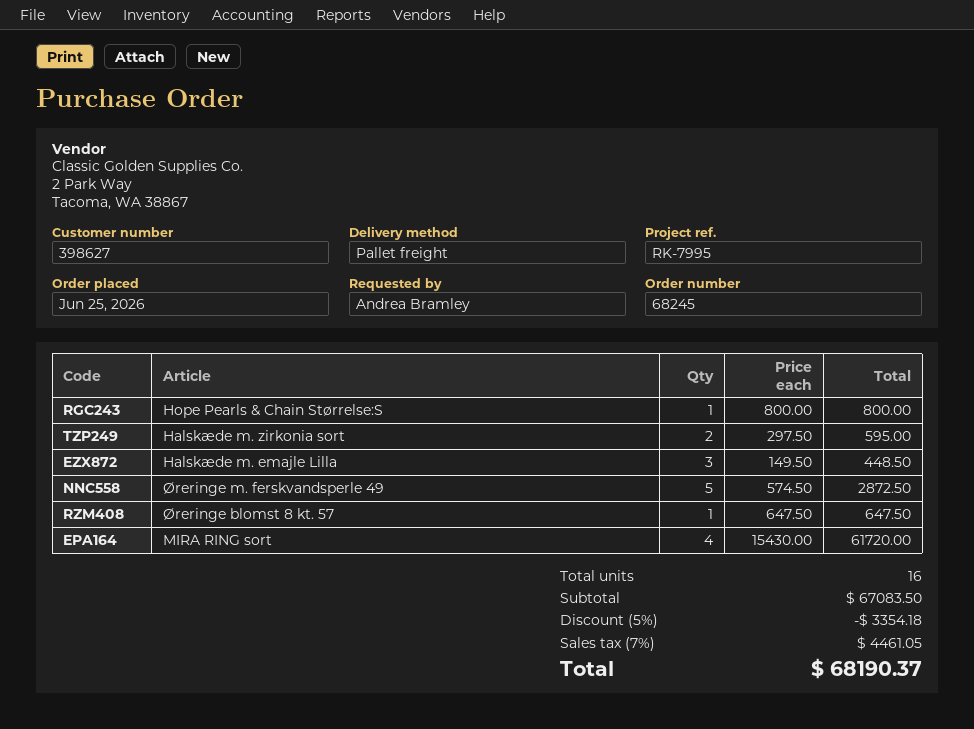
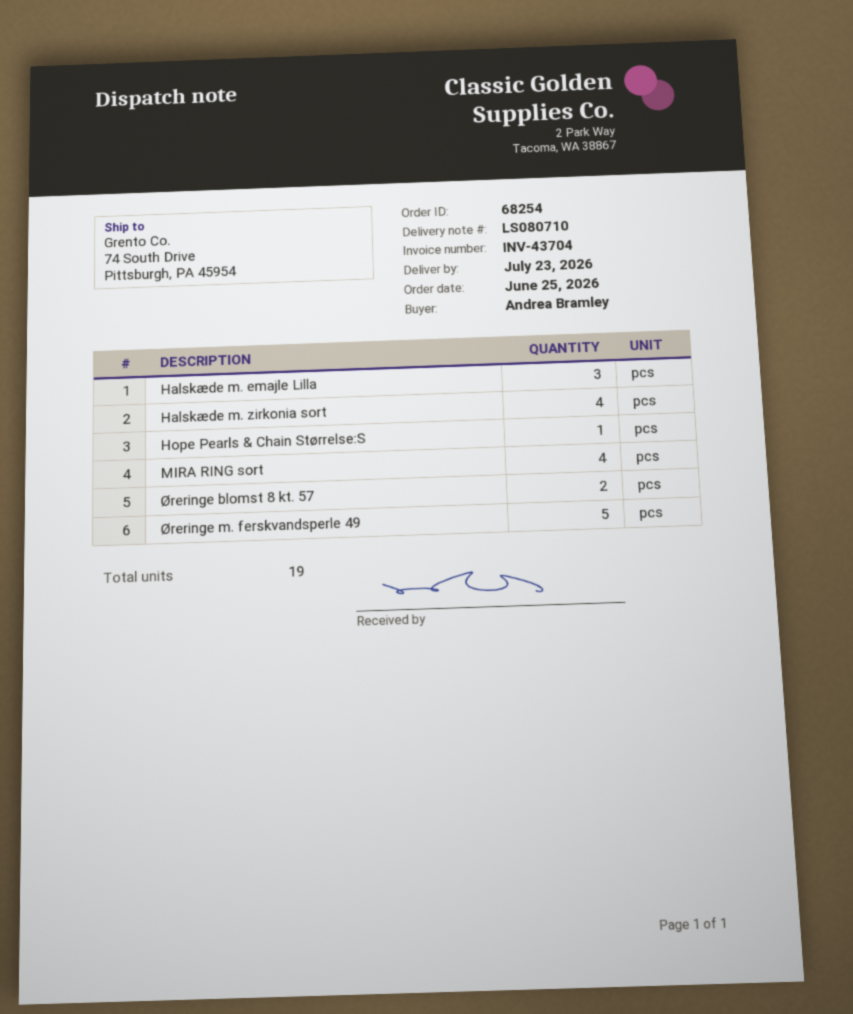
order number: 68245 -> 68254
Halskæde m. zirkonia sort: 2 -> 4
Øreringe blomst 8 kt. 57: 1 -> 2
total quantity: 16 -> 19

